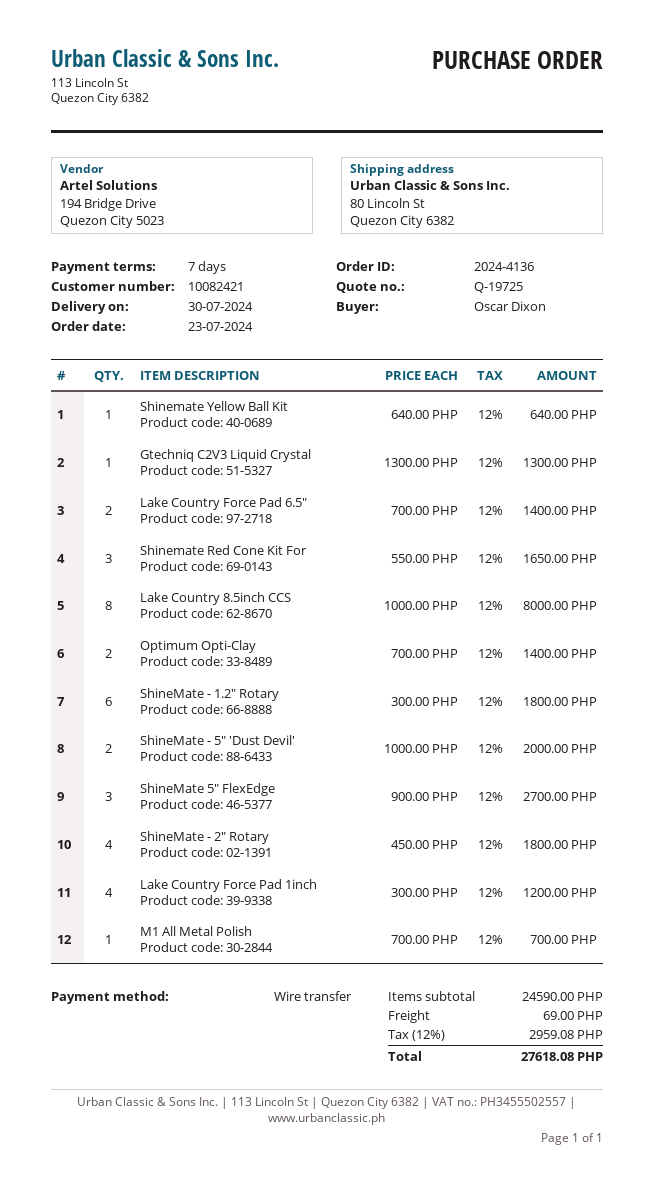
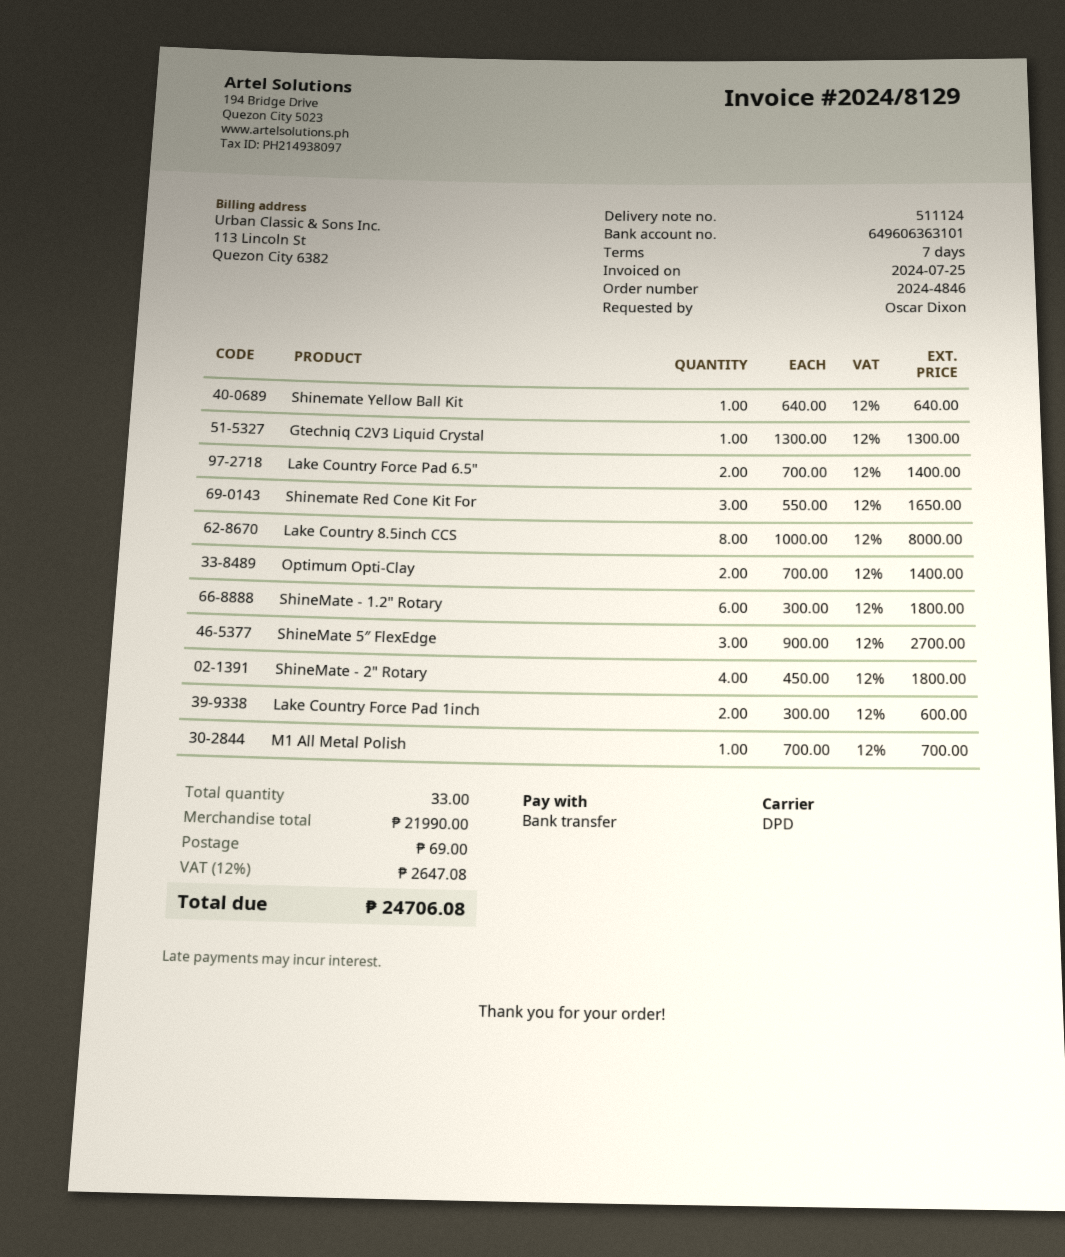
order number: 2024-4136 -> 2024-4846
ShineMate - 5" 'Dust Devil': 2 x 1000.00 = 2000.00 -> none
Lake Country Force Pad 1inch: 4 x 300.00 = 1200.00 -> 2 x 300.00 = 600.00
subtotal: 24590.00 -> 21990.00
tax: 12% = 2959.08 -> 12% = 2647.08
total: 27618.08 -> 24706.08

